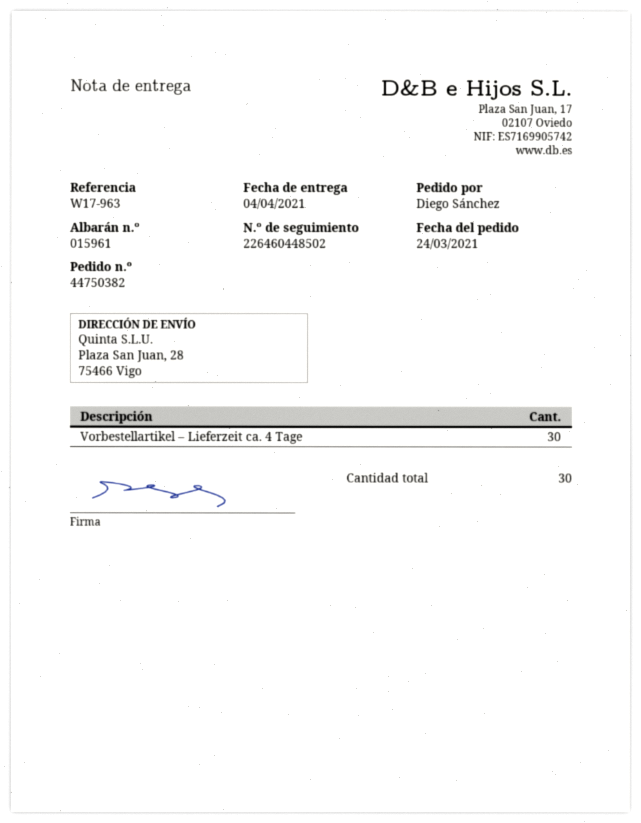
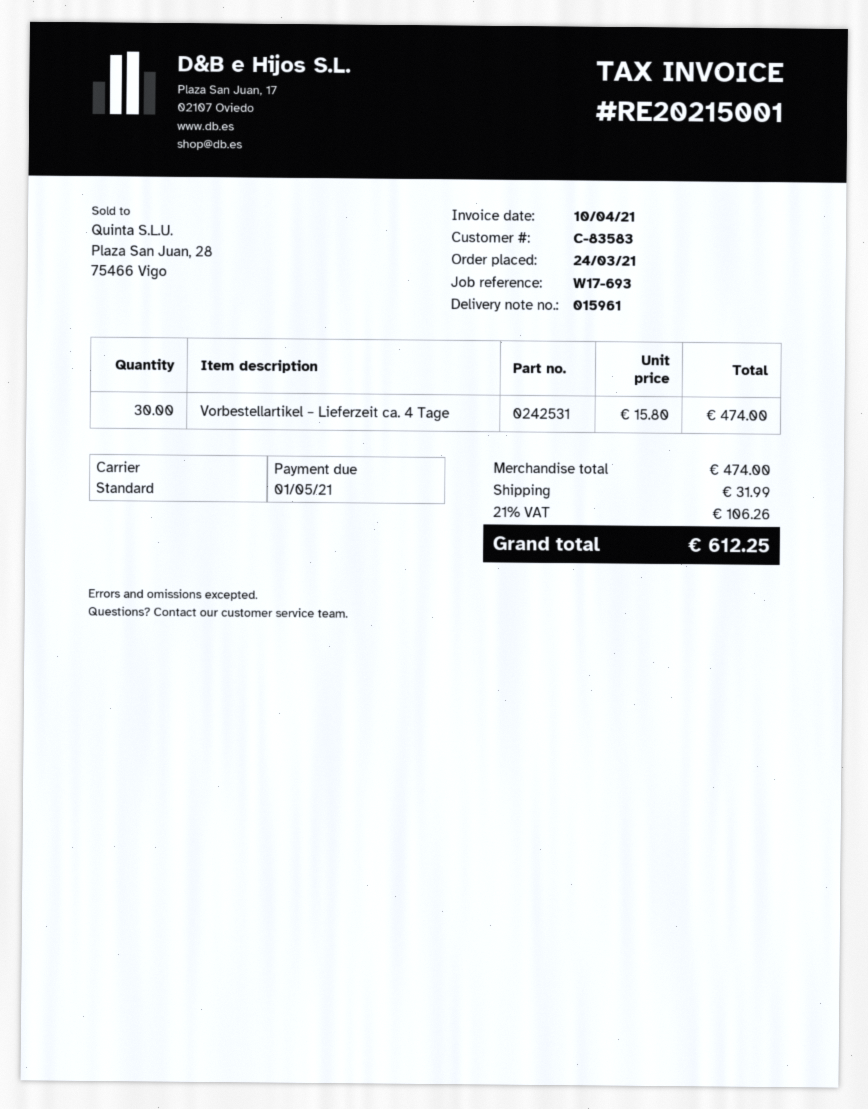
reference: W17-963 -> W17-693

